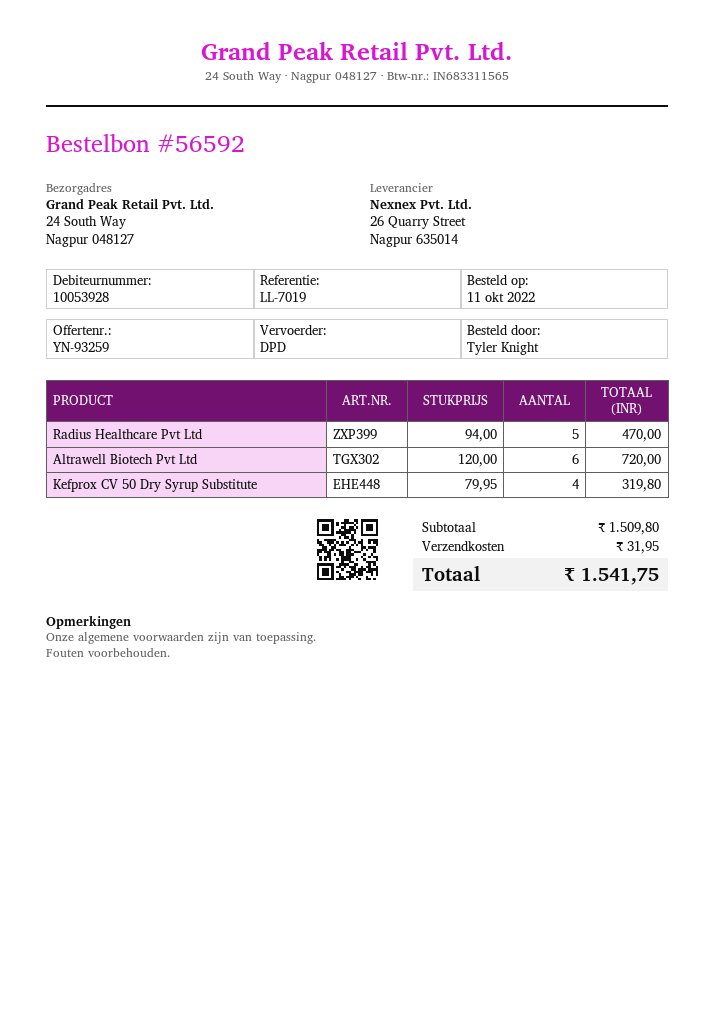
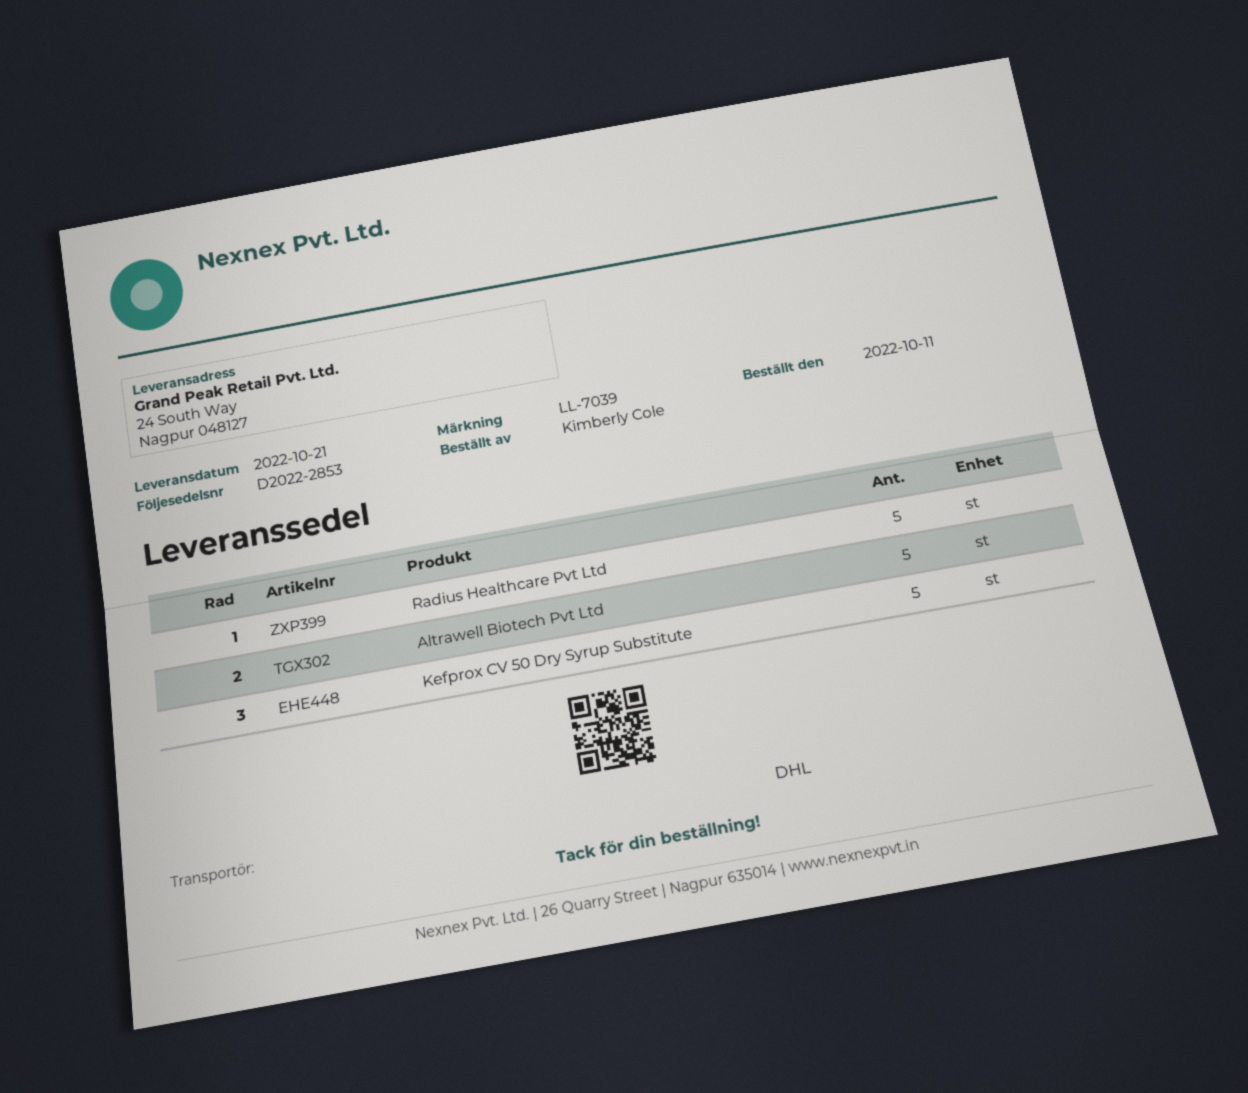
reference: LL-7019 -> LL-7039
ordered by: Tyler Knight -> Kimberly Cole
shipping method: DPD -> DHL
Altrawell Biotech Pvt Ltd: 6 -> 5
Kefprox CV 50 Dry Syrup Substitute: 4 -> 5

